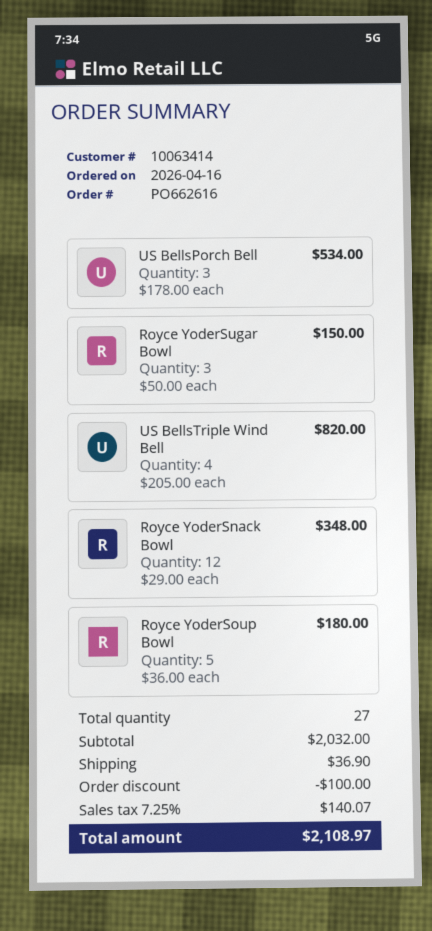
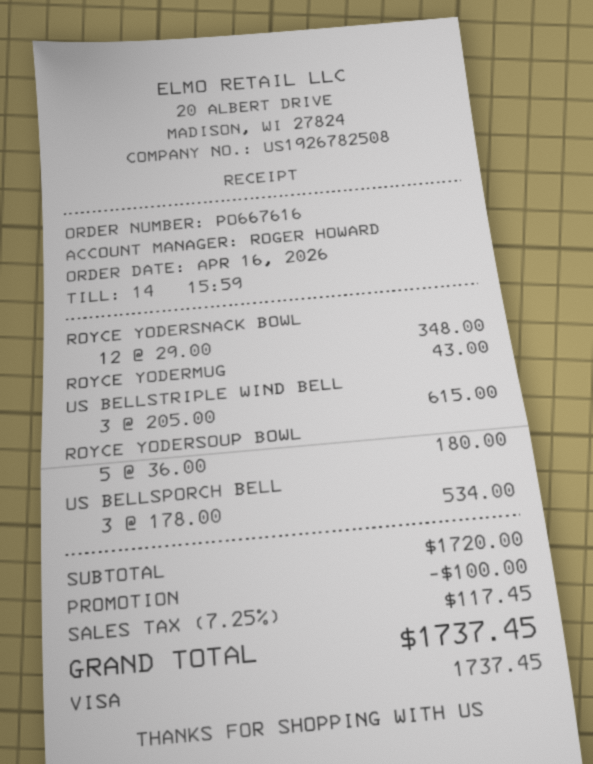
order number: PO662616 -> PO667616
Royce YoderSugar Bowl: 3 x 50.00 = 150.00 -> none
US BellsTriple Wind Bell: 4 x 205.00 = 820.00 -> 3 x 205.00 = 615.00
ROYCE YODERMUG: none -> 1 x 43.00 = 43.00
subtotal: 2032.00 -> 1720.00
shipping: 36.90 -> none
tax: 7.25% = 140.07 -> 7.25% = 117.45
total: 2108.97 -> 1737.45

